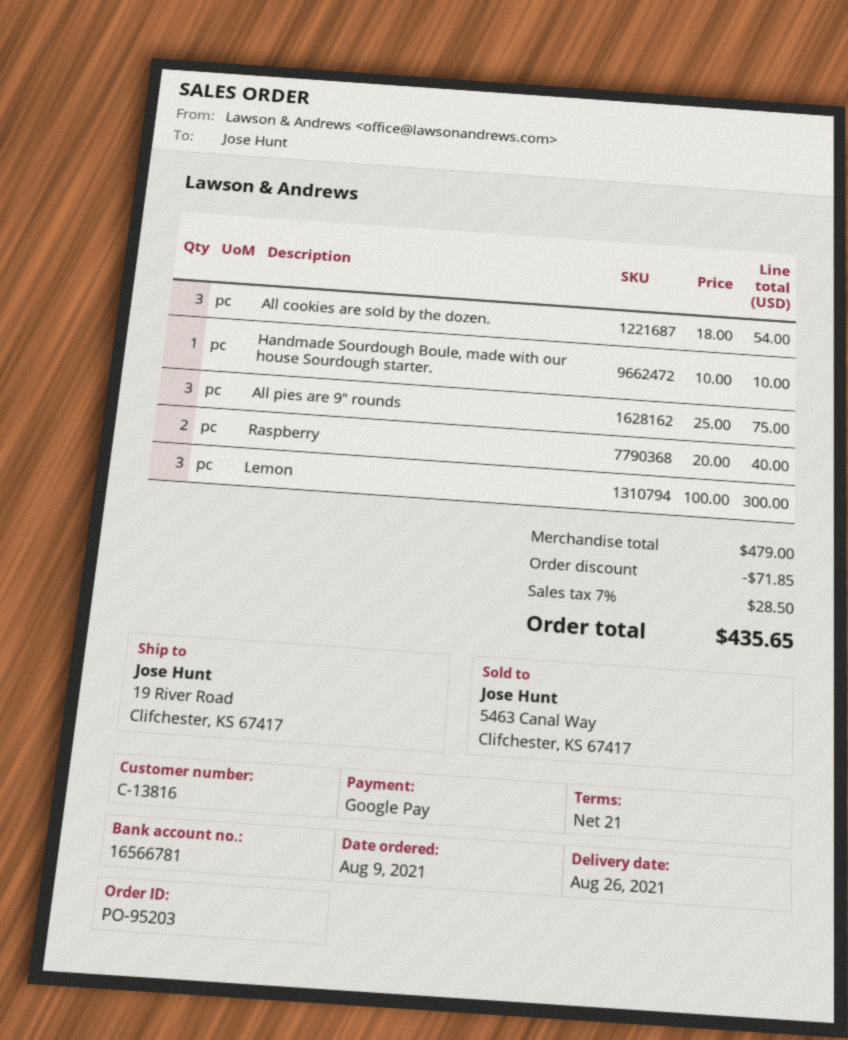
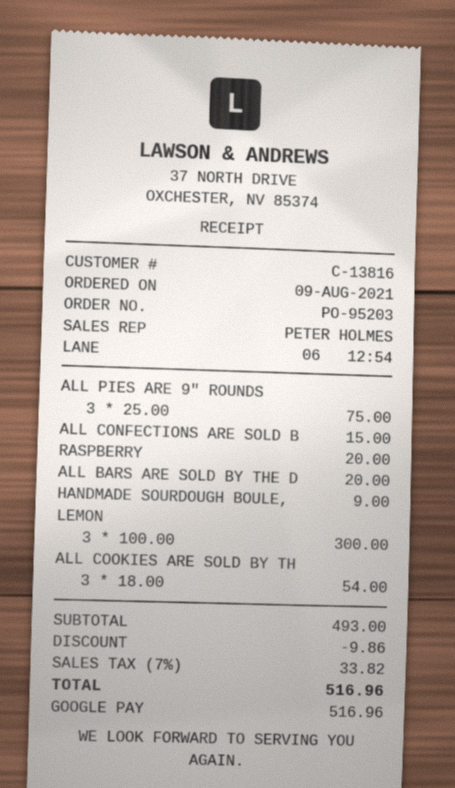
Handmade Sourdough Boule, made with our house Sourdough starter.: 1 x 10.00 = 10.00 -> 1 x 9.00 = 9.00
Raspberry: 2 x 20.00 = 40.00 -> 1 x 20.00 = 20.00
ALL CONFECTIONS ARE SOLD B: none -> 1 x 15.00 = 15.00
ALL BARS ARE SOLD BY THE D: none -> 1 x 20.00 = 20.00
subtotal: 479.00 -> 493.00
discount: 71.85 -> 9.86
tax: 7% = 28.50 -> 7% = 33.82
total: 435.65 -> 516.96

